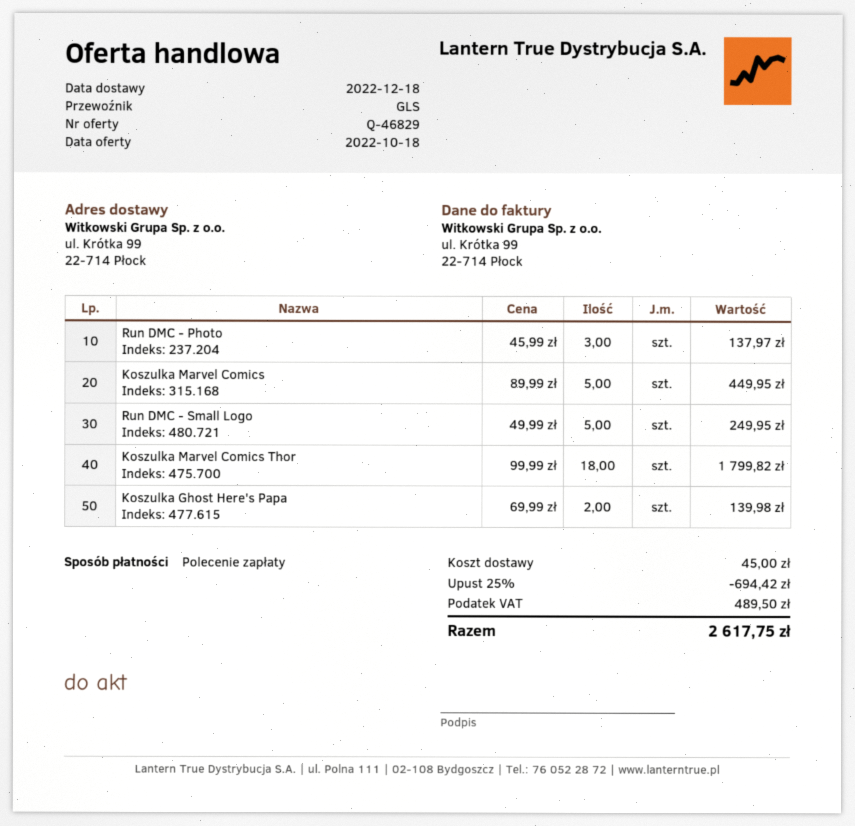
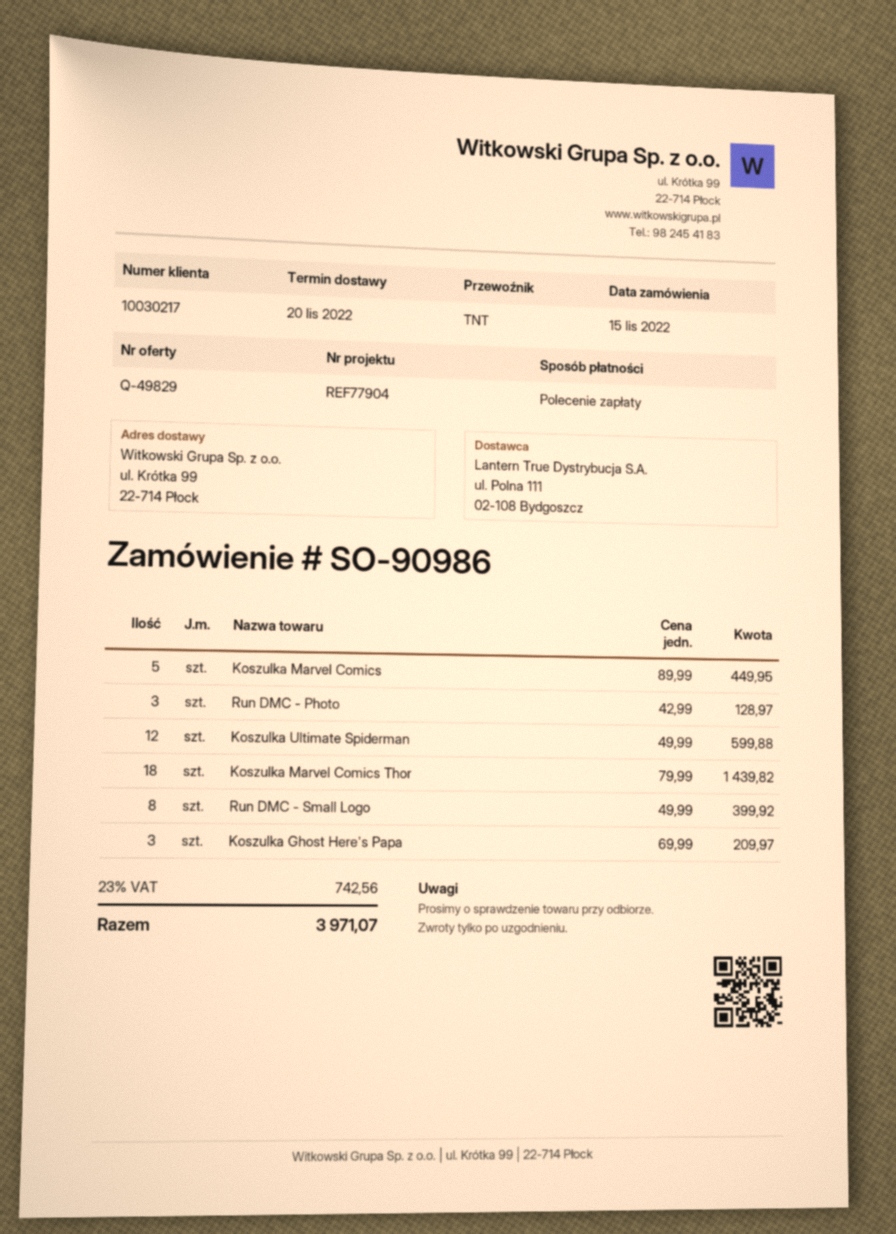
quote number: Q-46829 -> Q-49829
delivery date: 2022-12-18 -> 2022-11-20
shipping method: GLS -> TNT
Run DMC - Photo: 3 x 45.99 = 137.97 -> 3 x 42.99 = 128.97
Run DMC - Small Logo: 5 x 49.99 = 249.95 -> 8 x 49.99 = 399.92
Koszulka Marvel Comics Thor: 18 x 99.99 = 1799.82 -> 18 x 79.99 = 1439.82
Koszulka Ghost Here's Papa: 2 x 69.99 = 139.98 -> 3 x 69.99 = 209.97
Koszulka Ultimate Spiderman: none -> 12 x 49.99 = 599.88
discount: 25% = 694.42 -> none
shipping: 45.00 -> none
tax: 489.50 -> 742.56
total: 2617.75 -> 3971.07

